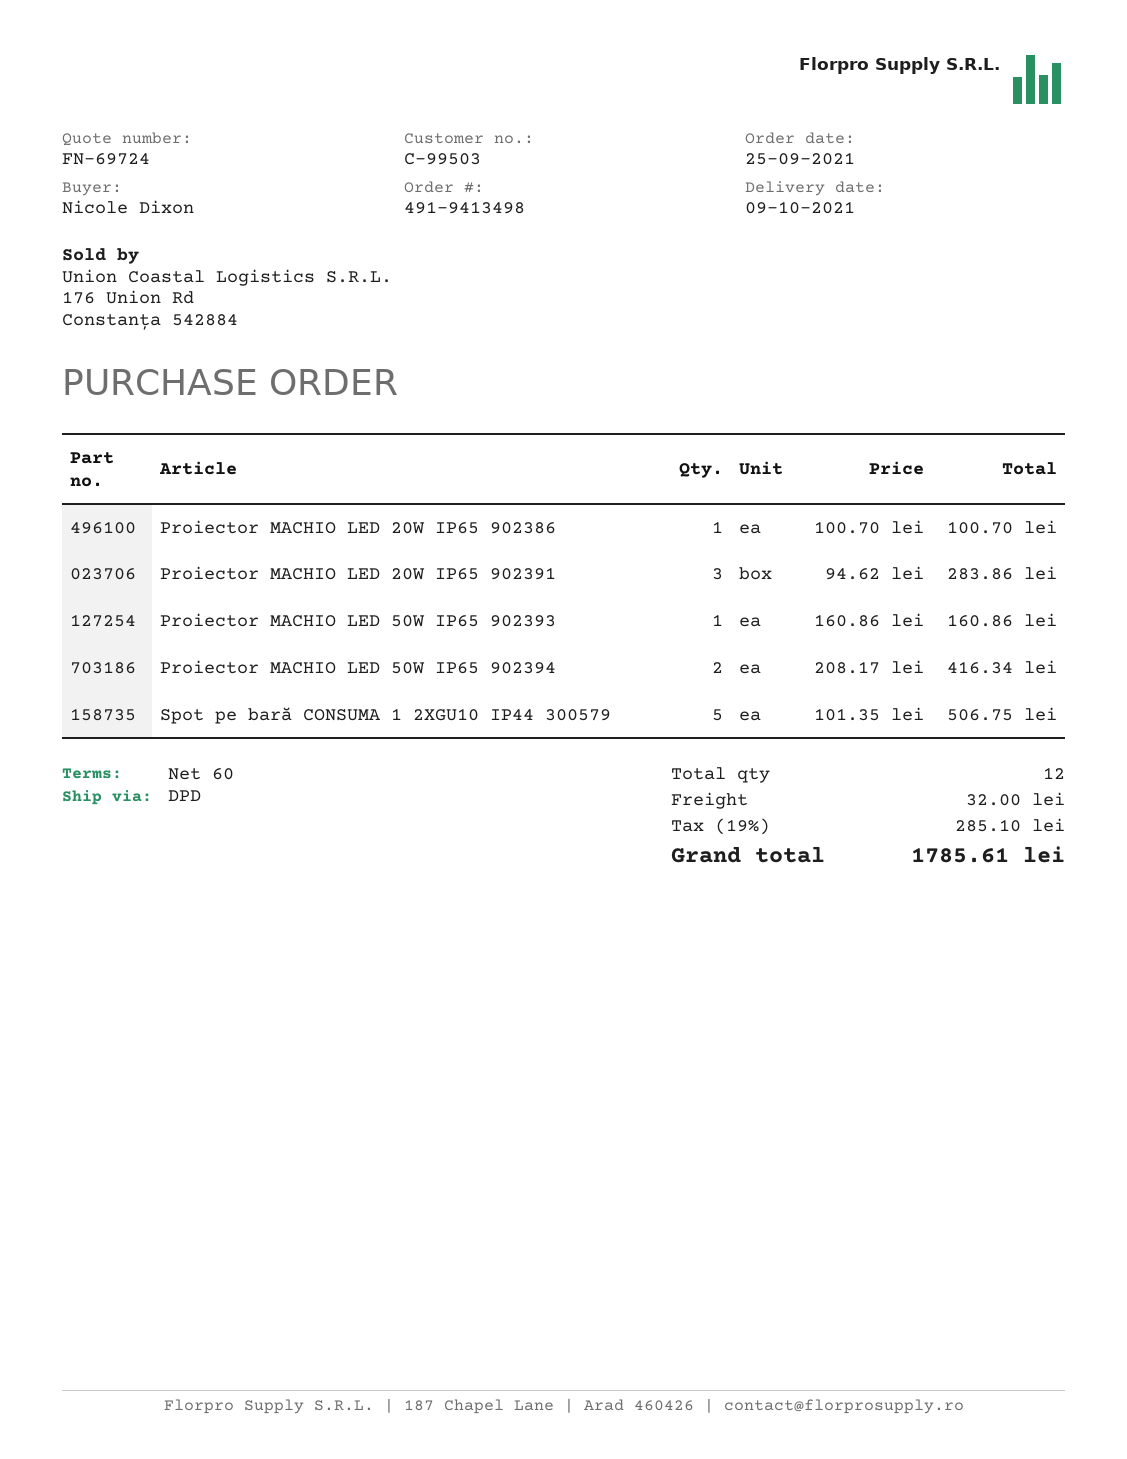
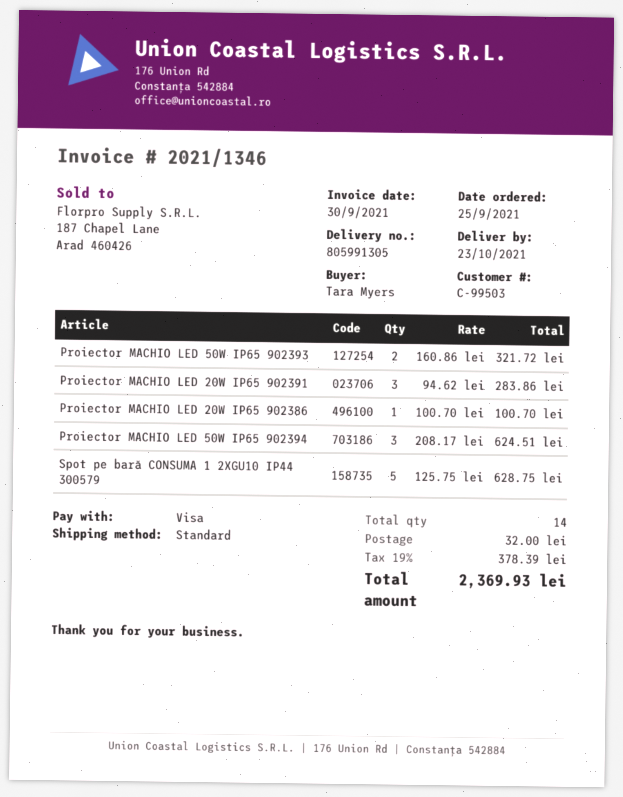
delivery date: 2021-10-09 -> 2021-10-23
ordered by: Nicole Dixon -> Tara Myers
shipping method: DPD -> standard
Proiector MACHIO LED 50W IP65 902393: 1 x 160.86 = 160.86 -> 2 x 160.86 = 321.72
Proiector MACHIO LED 50W IP65 902394: 2 x 208.17 = 416.34 -> 3 x 208.17 = 624.51
Spot pe bară CONSUMA 1 2XGU10 IP44 300579: 5 x 101.35 = 506.75 -> 5 x 125.75 = 628.75
total quantity: 12 -> 14
tax: 19% = 285.10 -> 19% = 378.39
total: 1785.61 -> 2369.93

